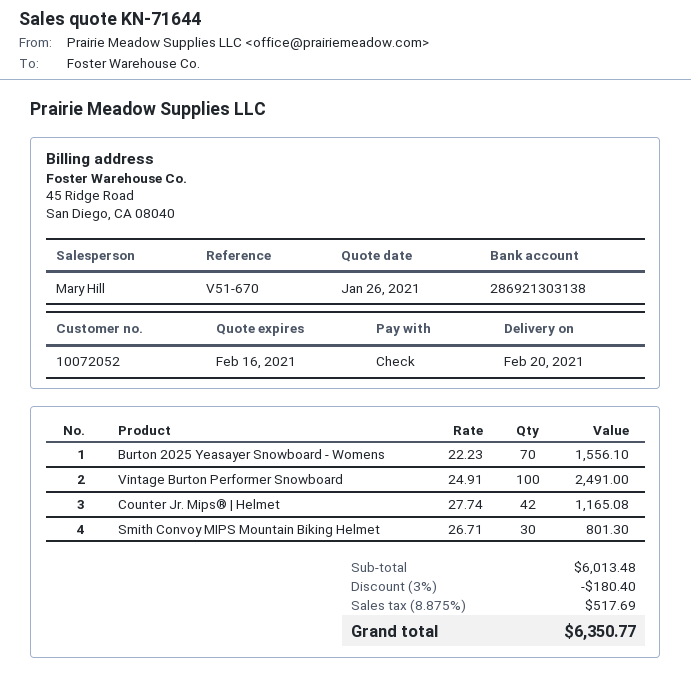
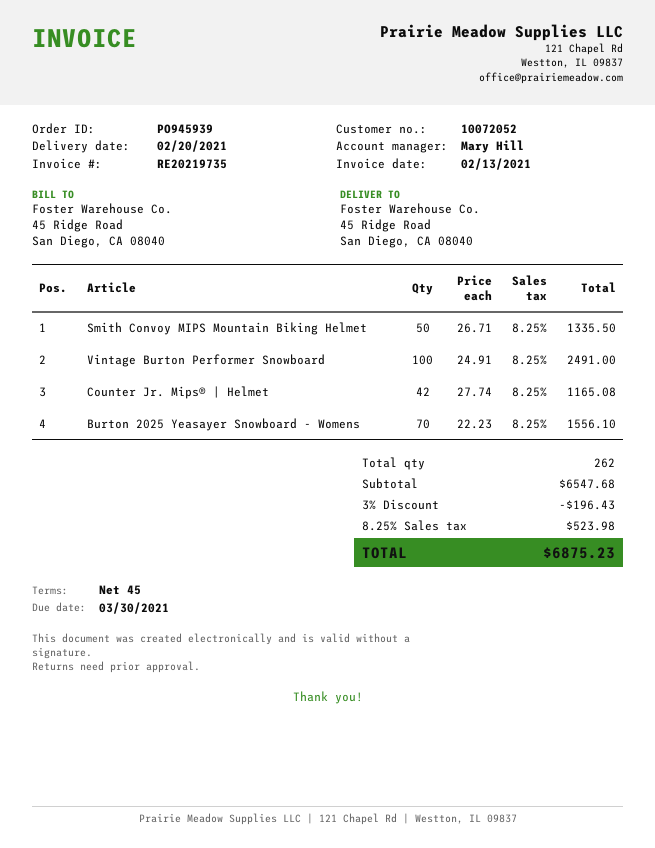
Smith Convoy MIPS Mountain Biking Helmet: 30 x 26.71 = 801.30 -> 50 x 26.71 = 1335.50
subtotal: 6013.48 -> 6547.68
discount: 3% = 180.40 -> 3% = 196.43
tax: 8.875% = 517.69 -> 8.25% = 523.98
total: 6350.77 -> 6875.23

